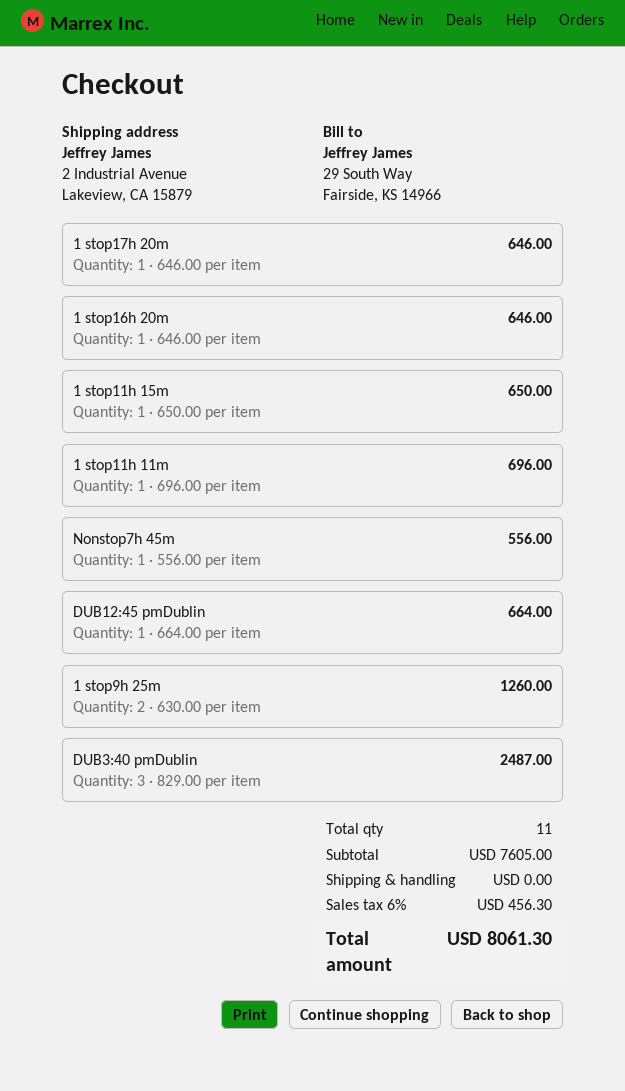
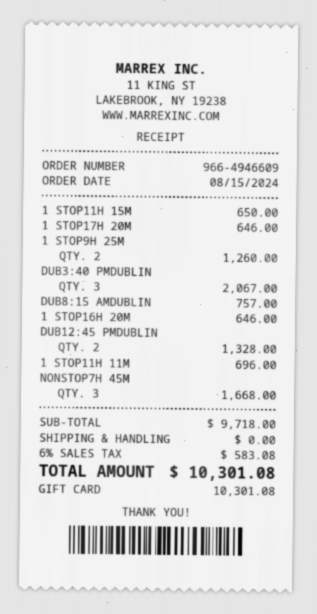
Nonstop7h 45m: 1 for 556.00 -> 3 for 1668.00
DUB12:45 pmDublin: 1 for 664.00 -> 2 for 1328.00
DUB3:40 pmDublin: 3 for 2487.00 -> 3 for 2067.00
DUB8:15 AMDUBLIN: none -> 1 for 757.00
subtotal: 7605.00 -> 9718.00
tax: 6% = 456.30 -> 6% = 583.08
total: 8061.30 -> 10301.08

